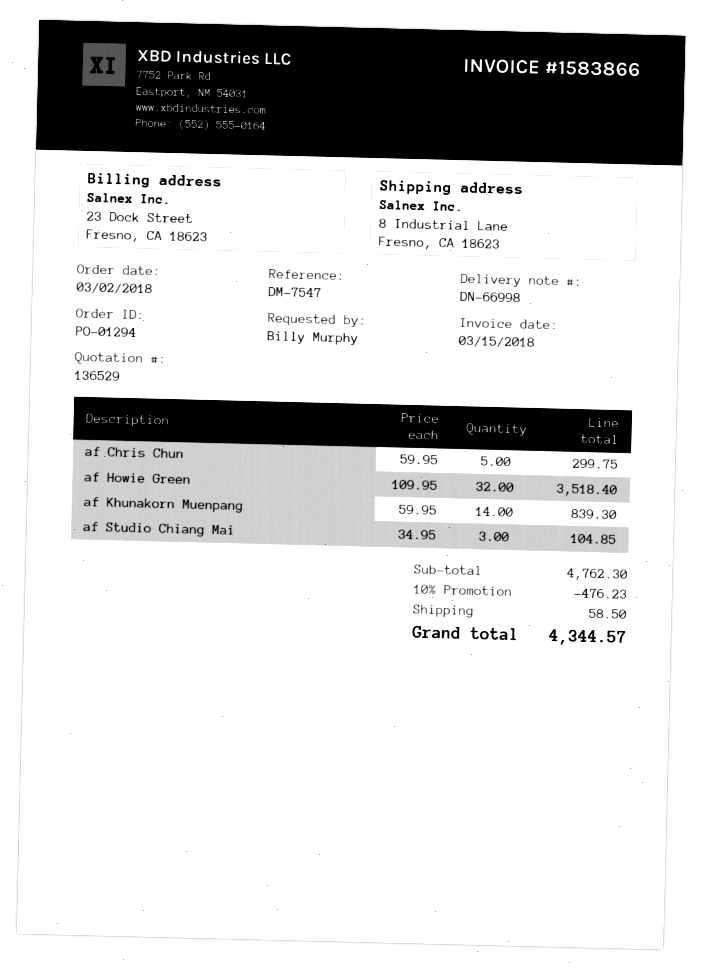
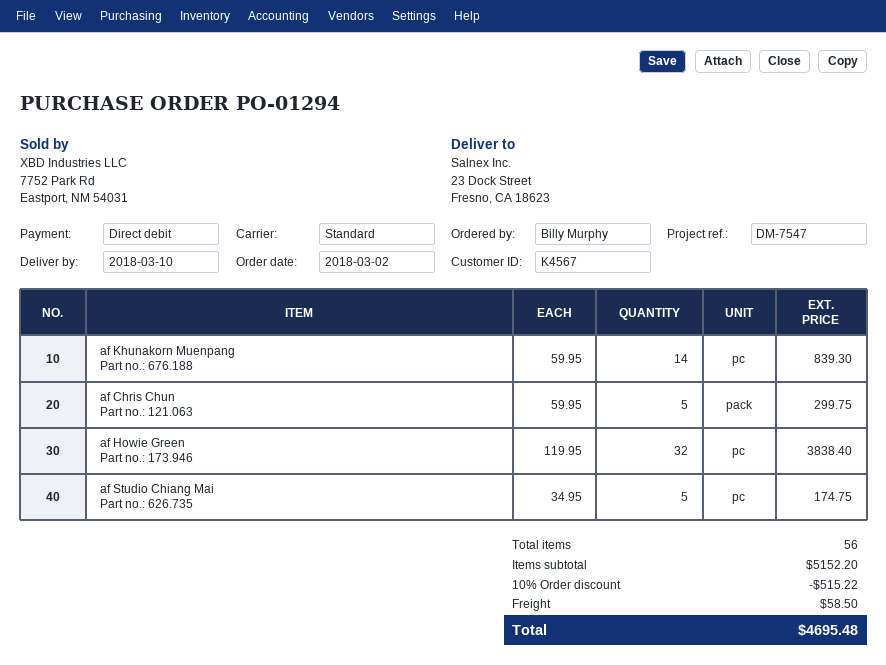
ship to: 8 Industrial Lane, Fresno, CA 18623 -> 23 Dock Street, Fresno, CA 18623
af Howie Green: 32 x 109.95 = 3518.40 -> 32 x 119.95 = 3838.40
af Studio Chiang Mai: 3 x 34.95 = 104.85 -> 5 x 34.95 = 174.75
subtotal: 4762.30 -> 5152.20
discount: 10% = 476.23 -> 10% = 515.22
total: 4344.57 -> 4695.48

